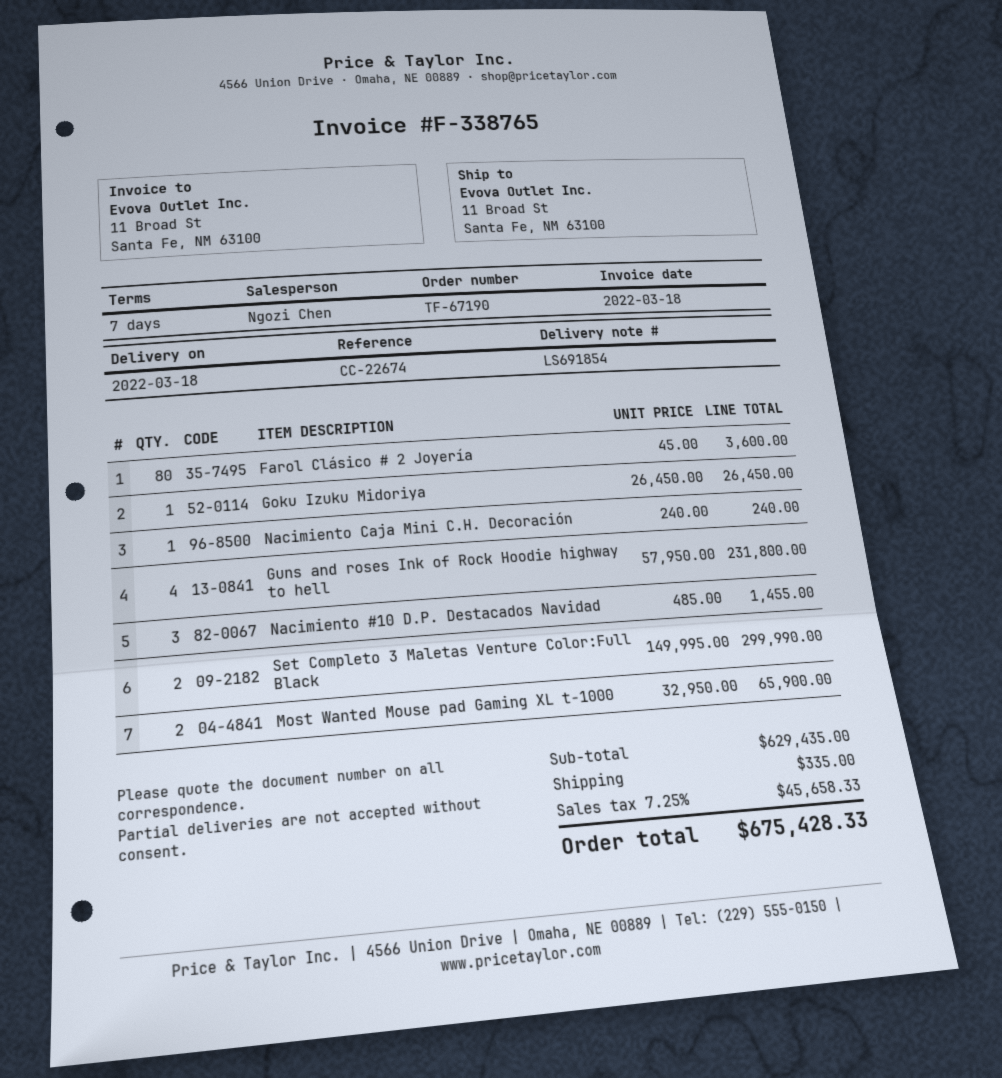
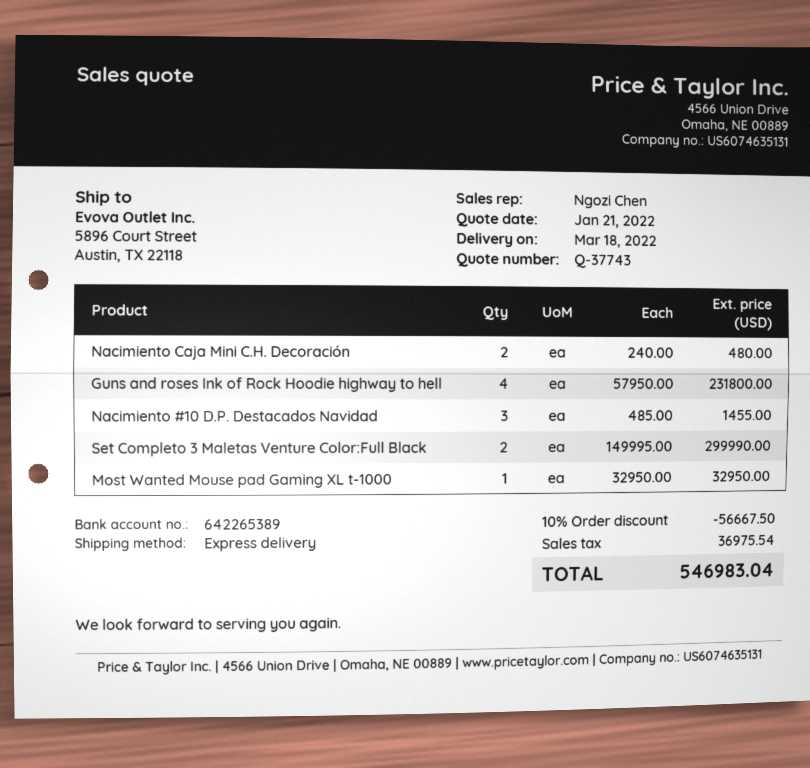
ship to: 11 Broad St, Santa Fe, NM 63100 -> 5896 Court Street, Austin, TX 22118
Farol Clásico # 2 Joyería: 80 x 45.00 = 3600.00 -> none
Goku Izuku Midoriya: 1 x 26450.00 = 26450.00 -> none
Nacimiento Caja Mini C.H. Decoración: 1 x 240.00 = 240.00 -> 2 x 240.00 = 480.00
Most Wanted Mouse pad Gaming XL t-1000: 2 x 32950.00 = 65900.00 -> 1 x 32950.00 = 32950.00
discount: none -> 10% = 56667.50
shipping: 335.00 -> none
tax: 45658.33 -> 36975.54
total: 675428.33 -> 546983.04

